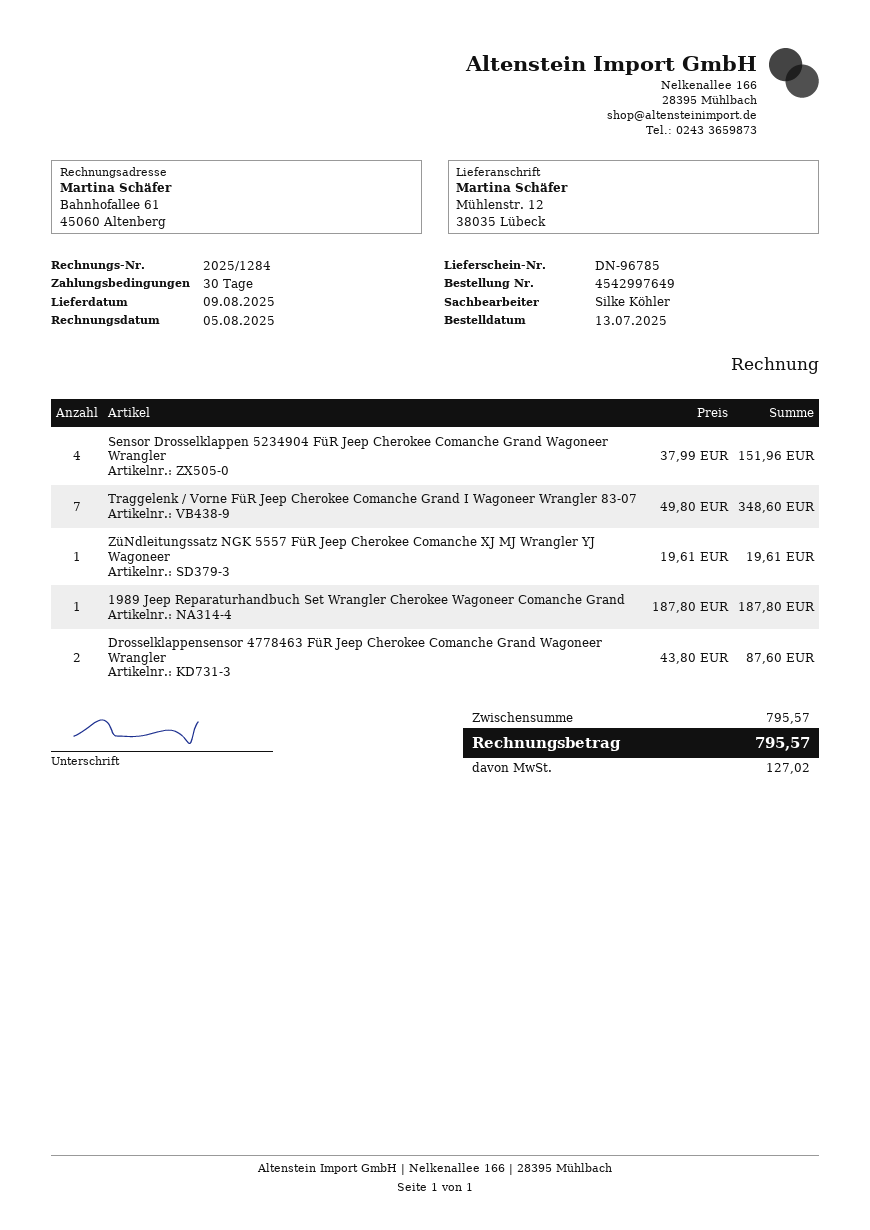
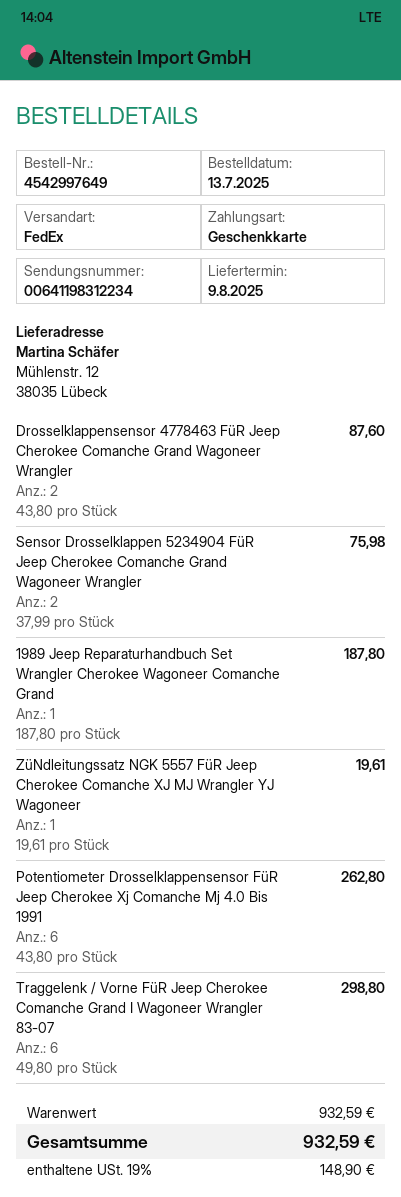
Sensor Drosselklappen 5234904 FüR Jeep Cherokee Comanche Grand Wagoneer Wrangler: 4 x 37.99 = 151.96 -> 2 x 37.99 = 75.98
Traggelenk / Vorne FüR Jeep Cherokee Comanche Grand I Wagoneer Wrangler 83-07: 7 x 49.80 = 348.60 -> 6 x 49.80 = 298.80
Potentiometer Drosselklappensensor FüR Jeep Cherokee Xj Comanche Mj 4.0 Bis 1991: none -> 6 x 43.80 = 262.80
subtotal: 795.57 -> 932.59
tax: 127.02 -> 148.90
total: 795.57 -> 932.59

